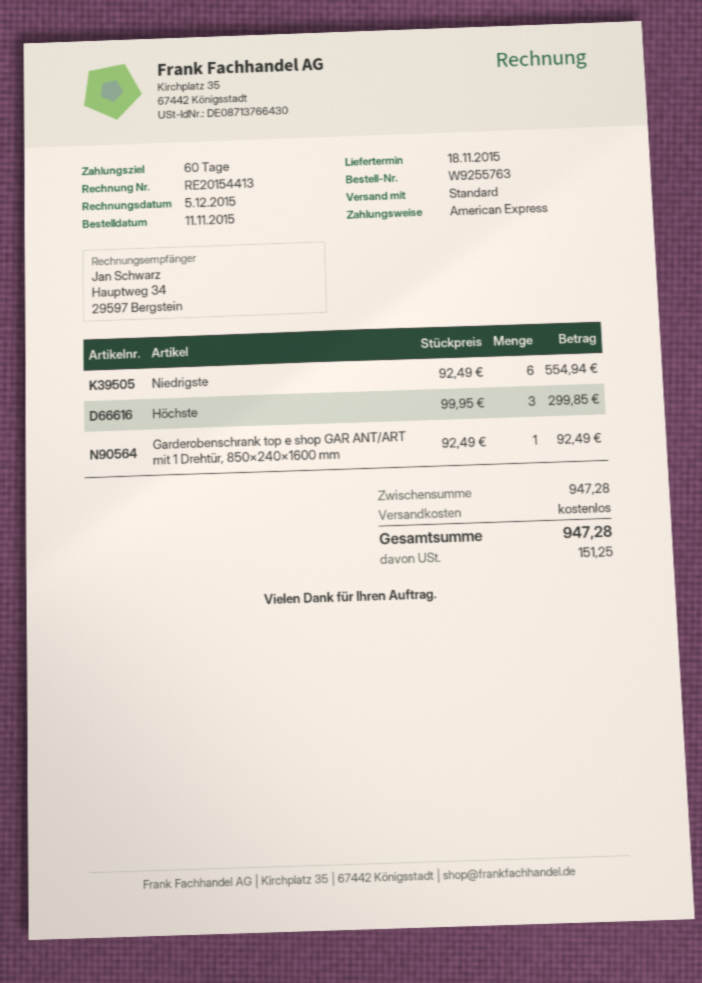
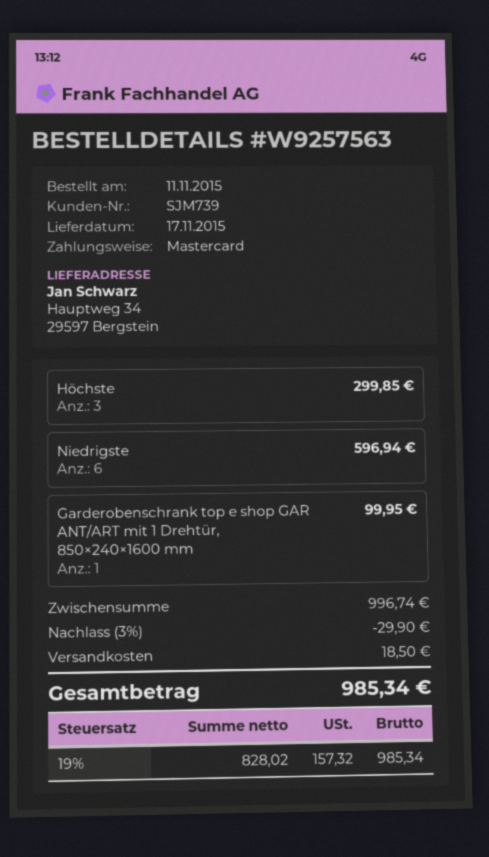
order number: W9255763 -> W9257563
delivery date: 2015-11-18 -> 2015-11-17
payment method: American Express -> Mastercard
Niedrigste: 6 for 554.94 -> 6 for 596.94
Garderobenschrank top e shop GAR ANT/ART mit 1 Drehtür, 850×240×1600 mm: 1 for 92.49 -> 1 for 99.95
subtotal: 947.28 -> 996.74
discount: none -> 3% = 29.90
shipping: 0.00 -> 18.50
tax: 151.25 -> 157.32
total: 947.28 -> 985.34

